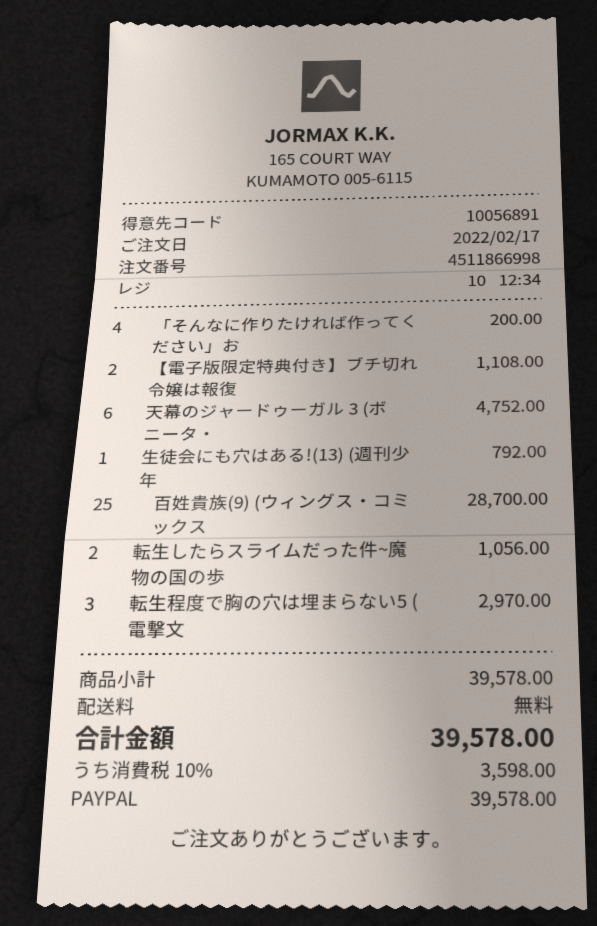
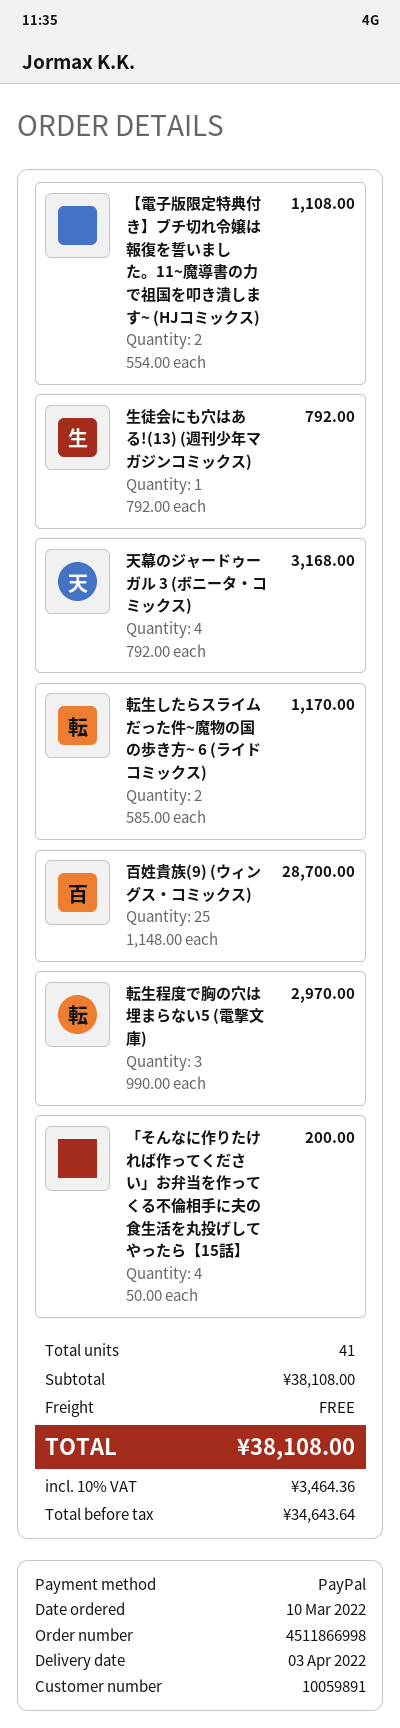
order date: 2022-02-17 -> 2022-03-10
customer number: 10056891 -> 10059891
天幕のジャードゥーガル 3 (ボニータ・: 6 for 4752.00 -> 4 for 3168.00
転生したらスライムだった件~魔物の国の歩: 2 for 1056.00 -> 2 for 1170.00
subtotal: 39578.00 -> 38108.00
tax: 10% = 3598.00 -> 10% = 3464.36
total: 39578.00 -> 38108.00

